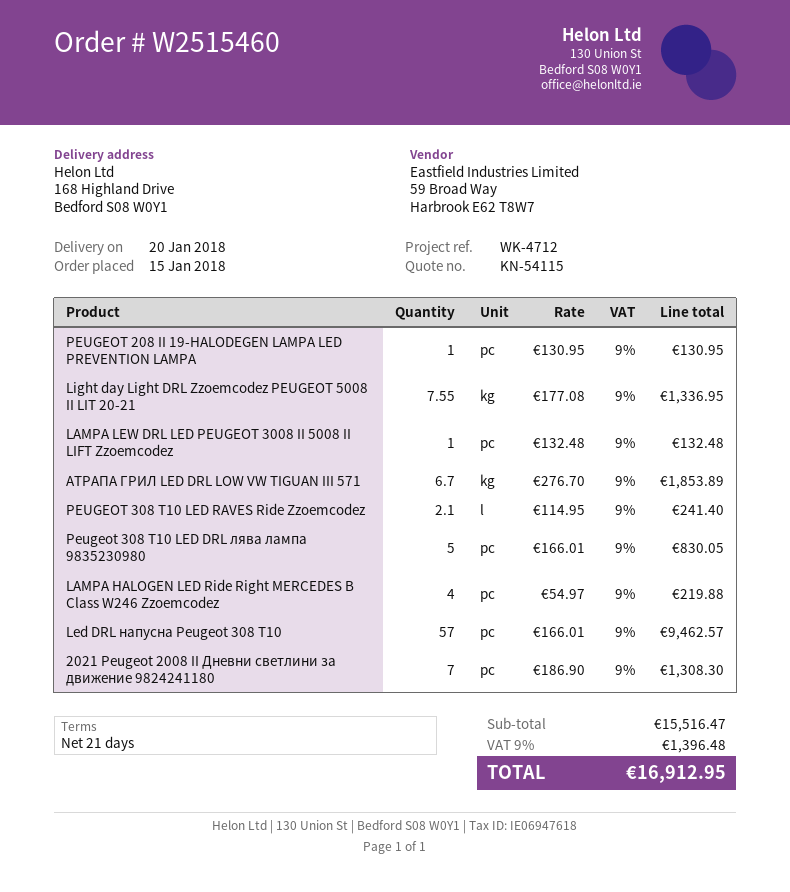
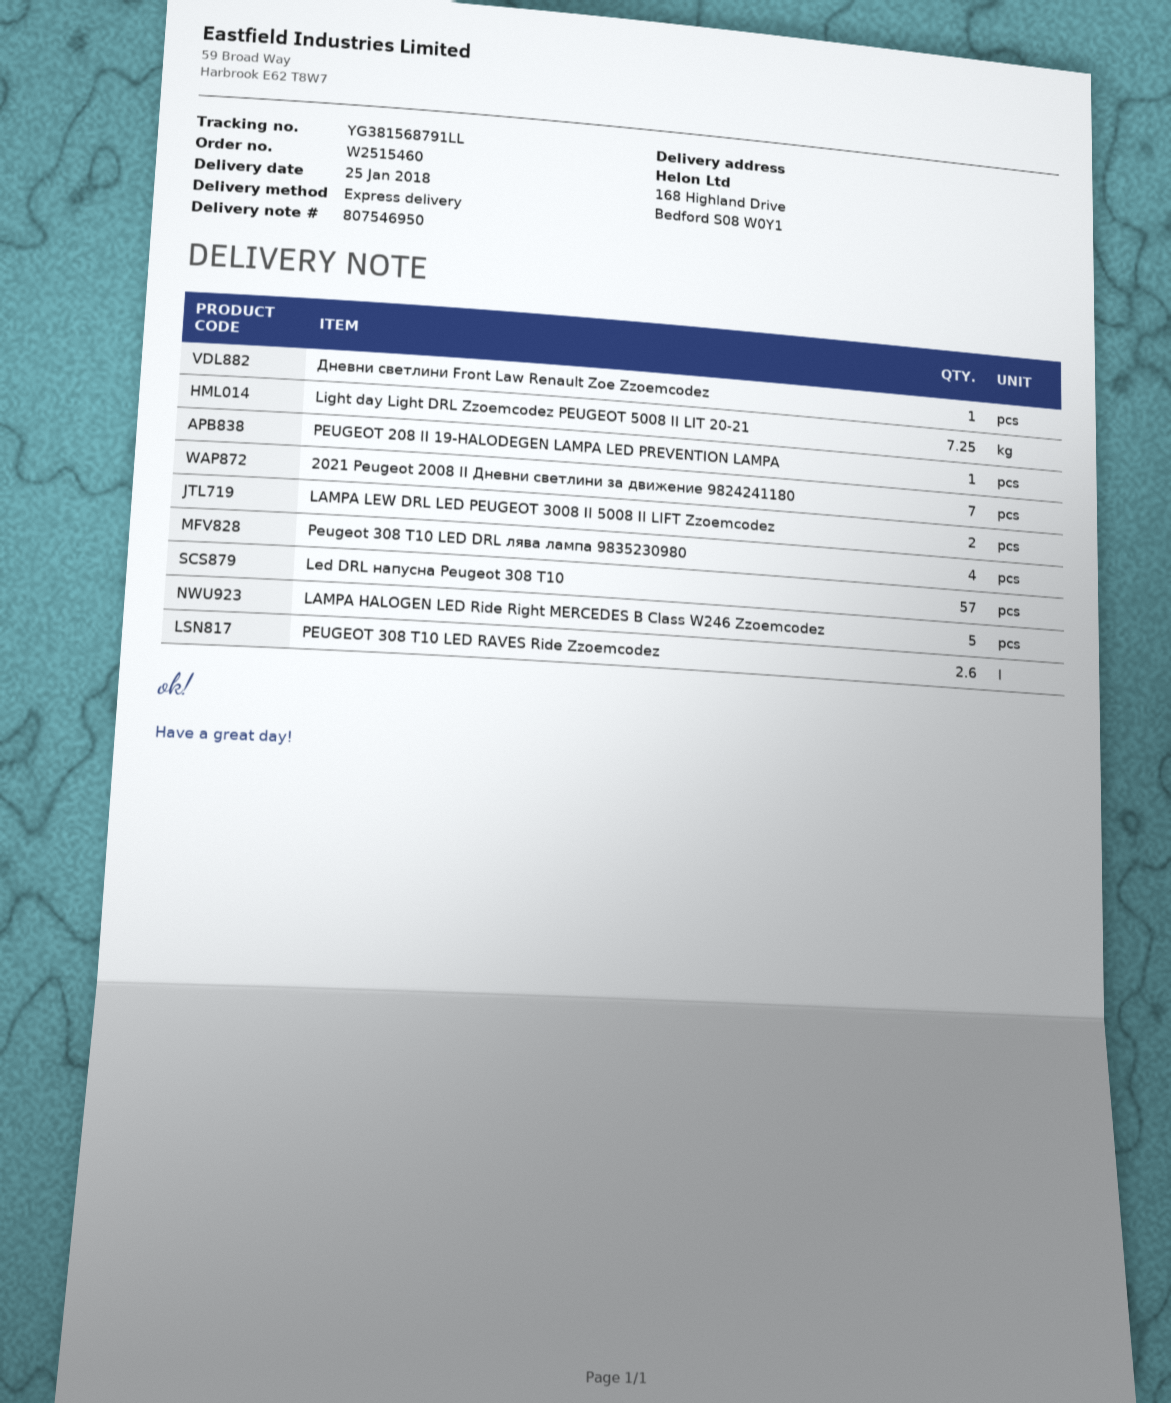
delivery date: 2018-01-20 -> 2018-01-25
Light day Light DRL Zzoemcodez PEUGEOT 5008 II LIT 20-21: 7.55 -> 7.25
LAMPA LEW DRL LED PEUGEOT 3008 II 5008 II LIFT Zzoemcodez: 1 -> 2
АТРАПА ГРИЛ LED DRL LOW VW TIGUAN III 571: 6.7 -> none
PEUGEOT 308 T10 LED RAVES Ride Zzoemcodez: 2.1 -> 2.6
Peugeot 308 T10 LED DRL лява лампа 9835230980: 5 -> 4
LAMPA HALOGEN LED Ride Right MERCEDES B Class W246 Zzoemcodez: 4 -> 5
Дневни светлини Front Law Renault Zoe Zzoemcodez: none -> 1

